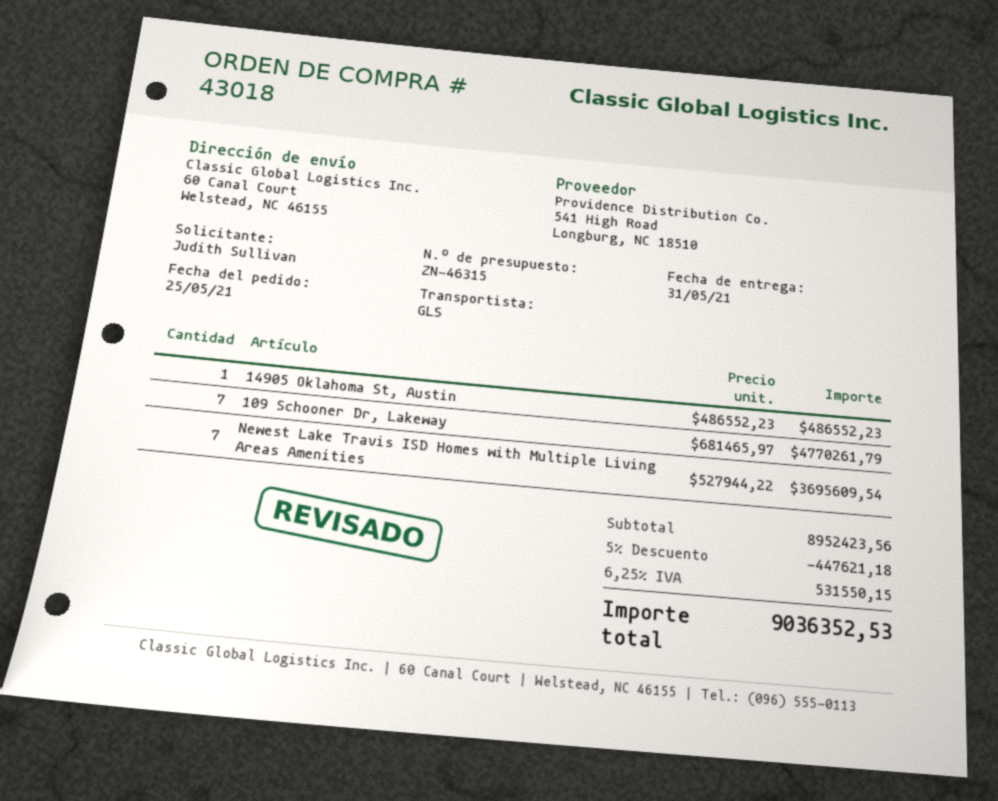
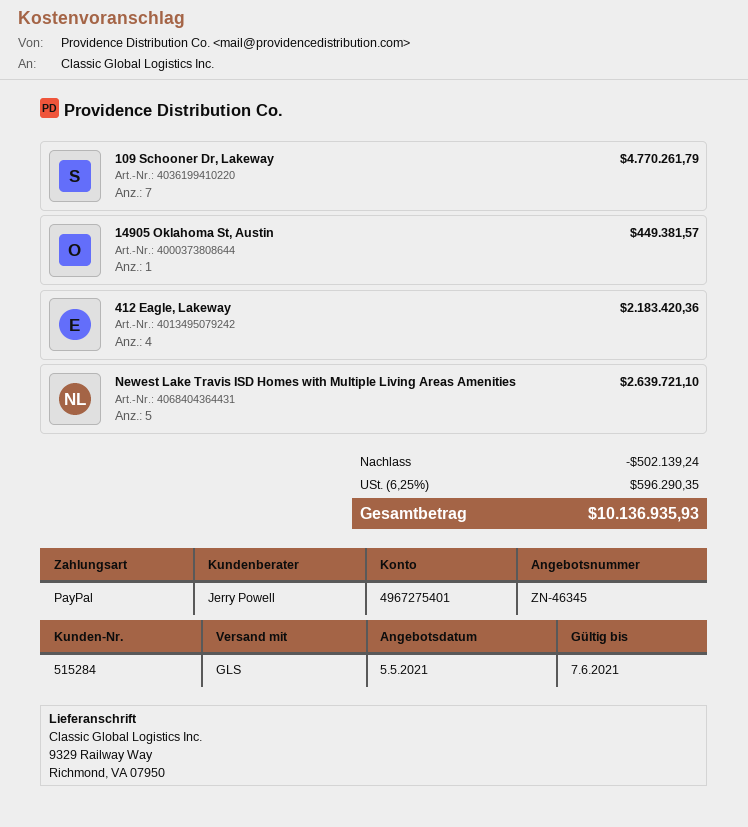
quote number: ZN-46315 -> ZN-46345
ship to: 60 Canal Court, Welstead, NC 46155 -> 9329 Railway Way, Richmond, VA 07950
14905 Oklahoma St, Austin: 1 for 486552.23 -> 1 for 449381.57
Newest Lake Travis ISD Homes with Multiple Living Areas Amenities: 7 for 3695609.54 -> 5 for 2639721.10
412 Eagle, Lakeway: none -> 4 for 2183420.36
discount: 447621.18 -> 502139.24
tax: 6.25% = 531550.15 -> 6.25% = 596290.35
total: 9036352.53 -> 10136935.93

